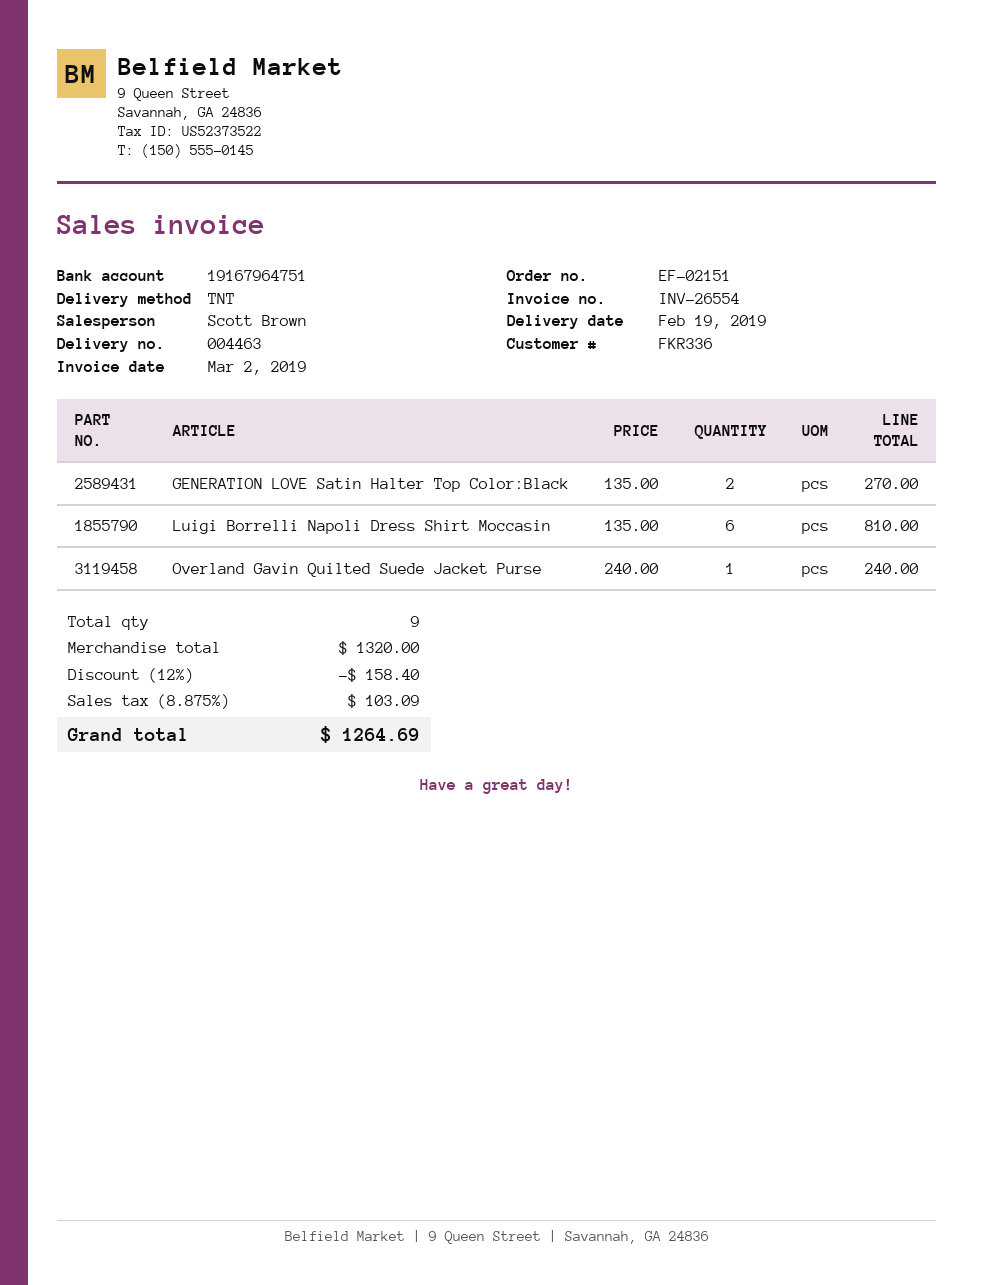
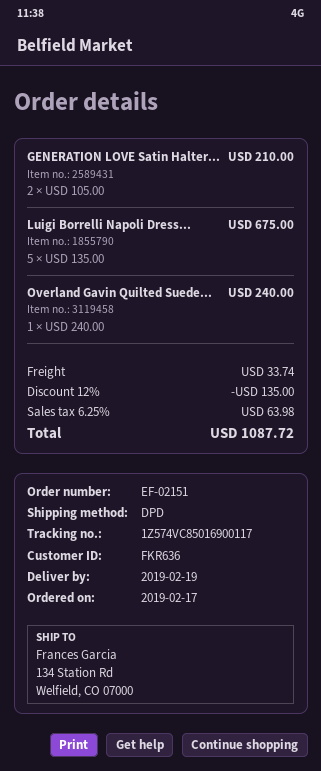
customer number: FKR336 -> FKR636
shipping method: TNT -> DPD
GENERATION LOVE Satin Halter Top Color:Black: 2 x 135.00 = 270.00 -> 2 x 105.00 = 210.00
Luigi Borrelli Napoli Dress Shirt Moccasin: 6 x 135.00 = 810.00 -> 5 x 135.00 = 675.00
discount: 12% = 158.40 -> 12% = 135.00
shipping: none -> 33.74
tax: 8.875% = 103.09 -> 6.25% = 63.98
total: 1264.69 -> 1087.72

